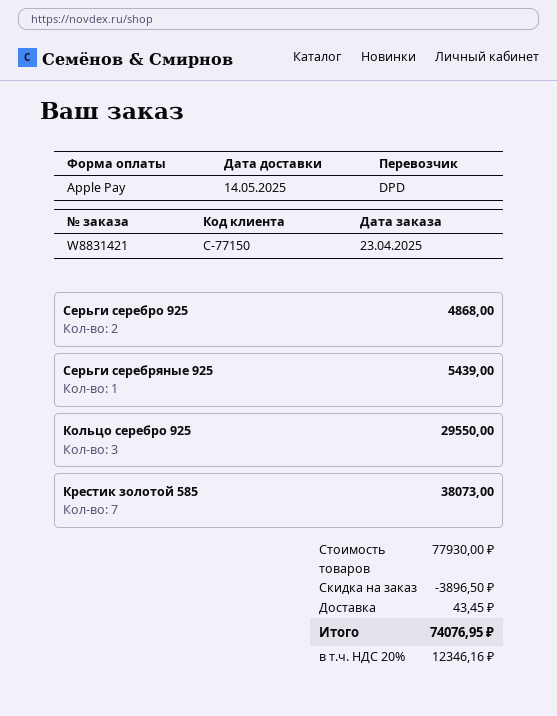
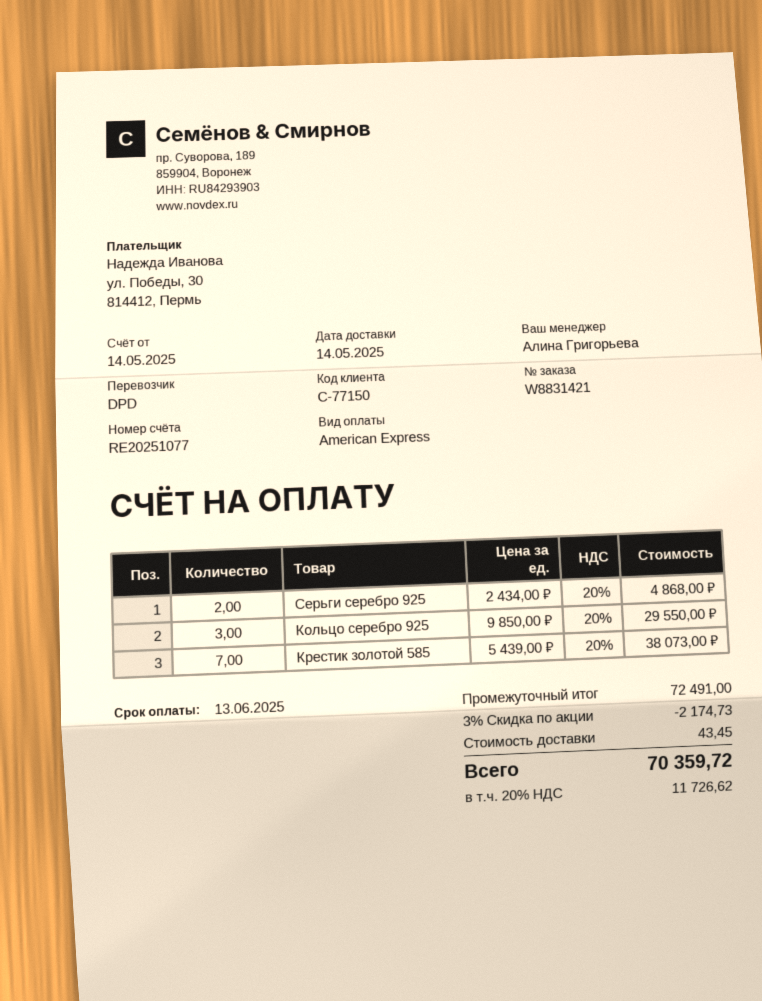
payment method: Apple Pay -> American Express
Серьги серебряные 925: 1 for 5439.00 -> none
subtotal: 77930.00 -> 72491.00
discount: 3896.50 -> 2174.73
tax: 20% = 12346.16 -> 20% = 11726.62
total: 74076.95 -> 70359.72

